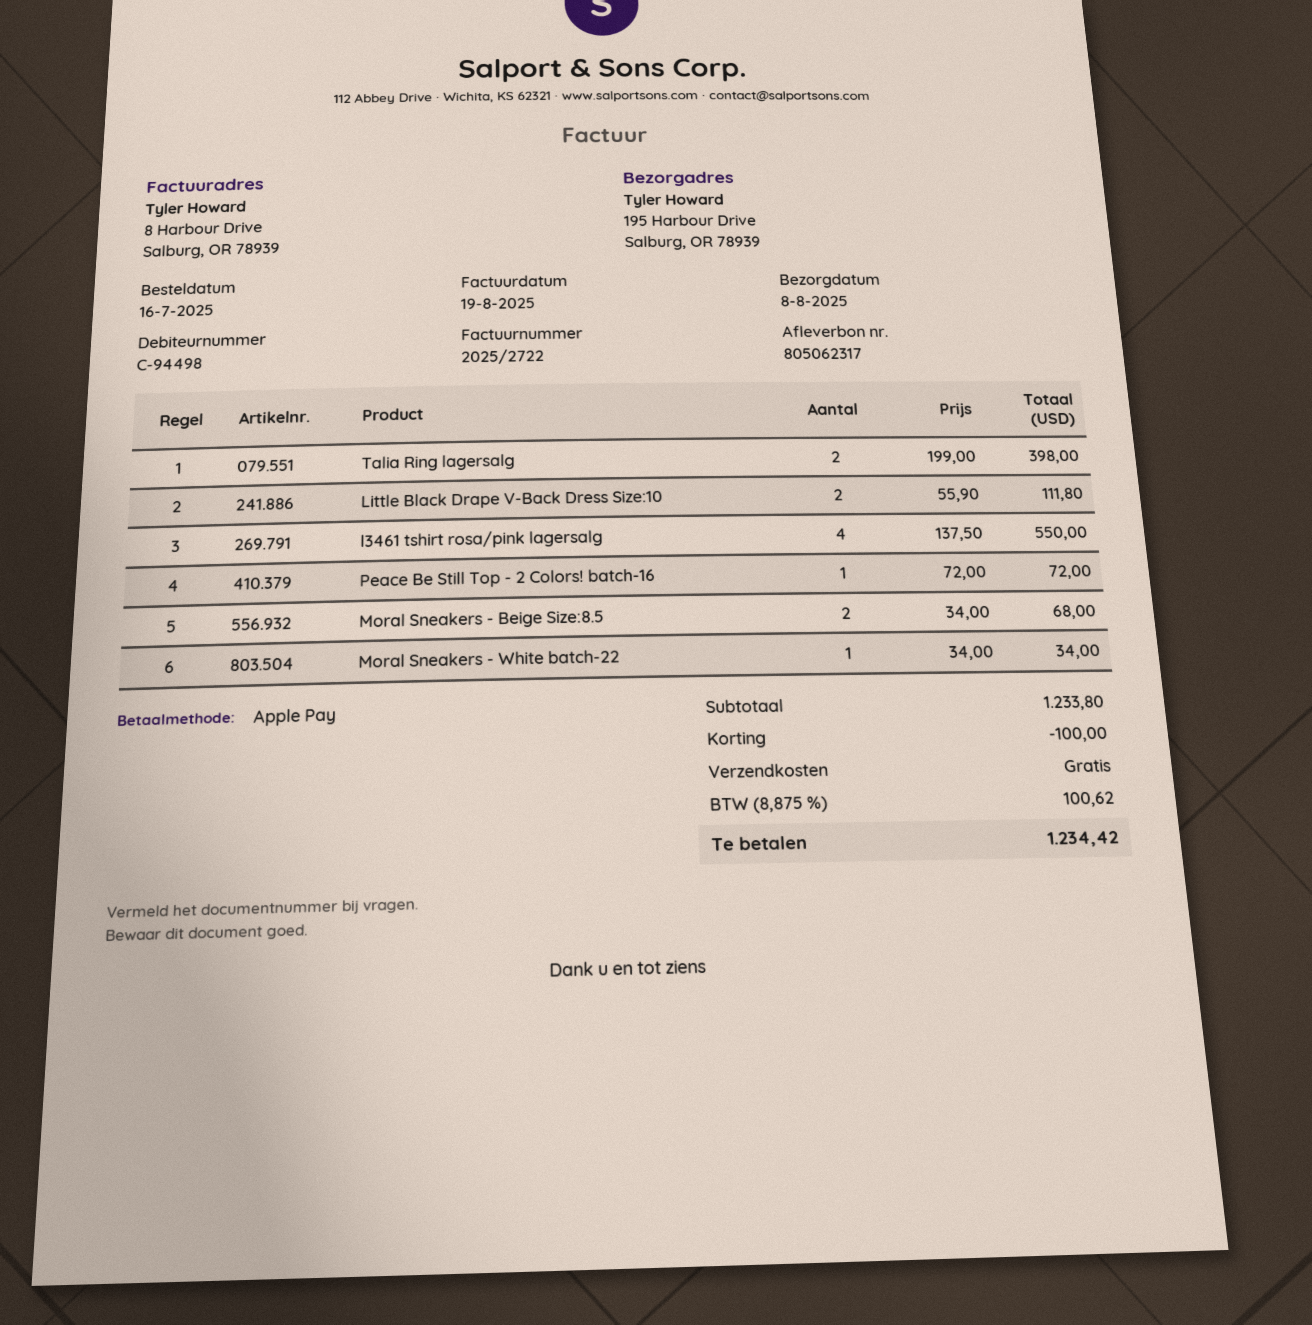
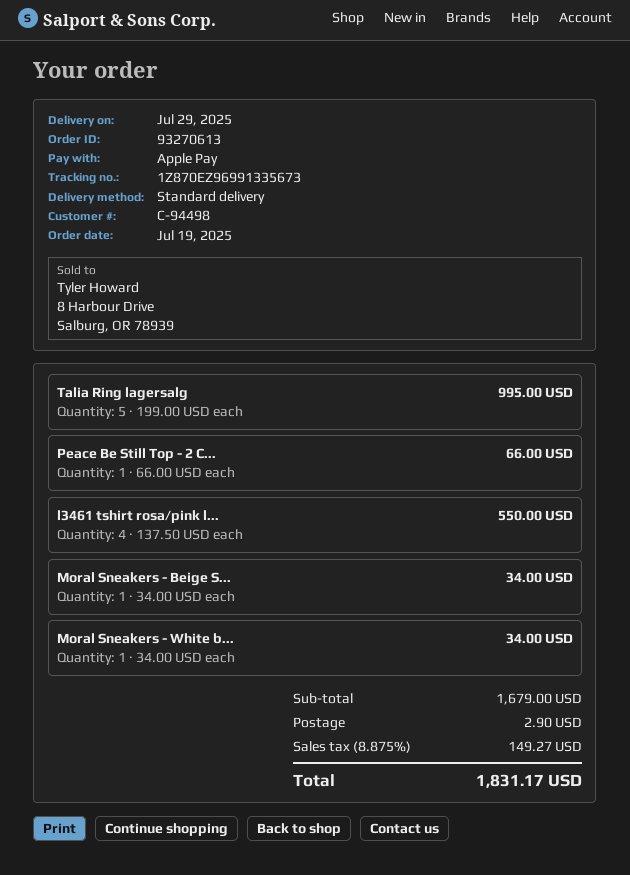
order date: 2025-07-16 -> 2025-07-19
delivery date: 2025-08-08 -> 2025-07-29
Talia Ring lagersalg: 2 x 199.00 = 398.00 -> 5 x 199.00 = 995.00
Little Black Drape V-Back Dress Size:10: 2 x 55.90 = 111.80 -> none
Peace Be Still Top - 2 Colors! batch-16: 1 x 72.00 = 72.00 -> 1 x 66.00 = 66.00
Moral Sneakers - Beige Size:8.5: 2 x 34.00 = 68.00 -> 1 x 34.00 = 34.00
subtotal: 1233.80 -> 1679.00
discount: 100.00 -> none
shipping: 0.00 -> 2.90
tax: 8.875% = 100.62 -> 8.875% = 149.27
total: 1234.42 -> 1831.17

